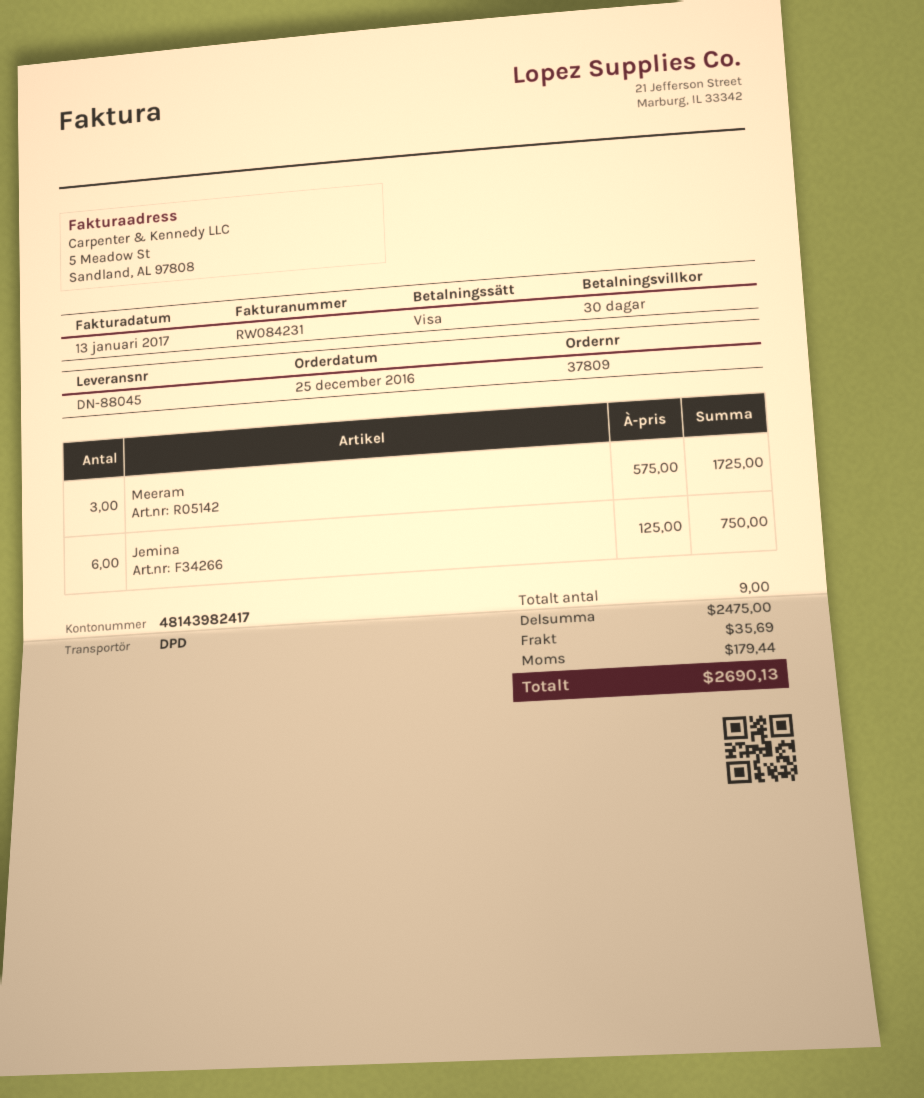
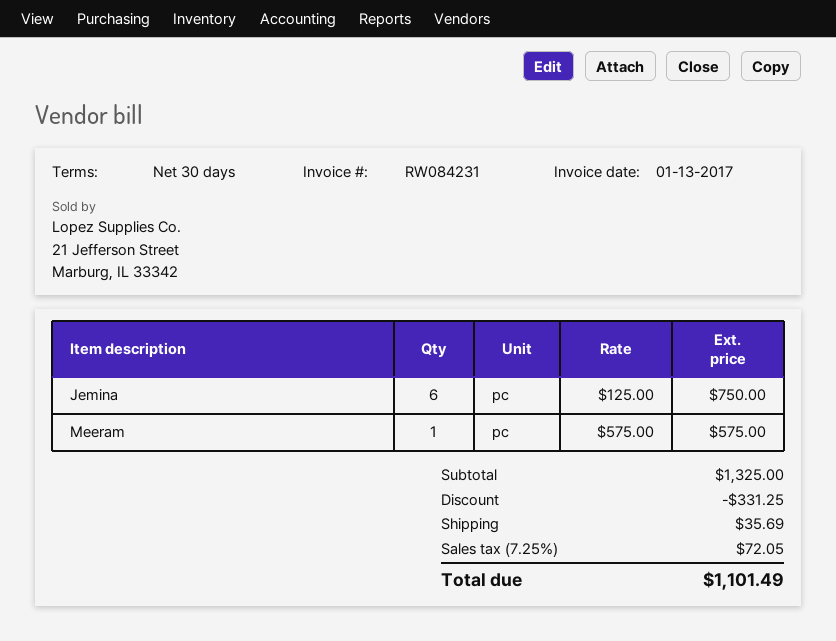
Meeram: 3 x 575.00 = 1725.00 -> 1 x 575.00 = 575.00
subtotal: 2475.00 -> 1325.00
discount: none -> 331.25
tax: 179.44 -> 72.05
total: 2690.13 -> 1101.49

